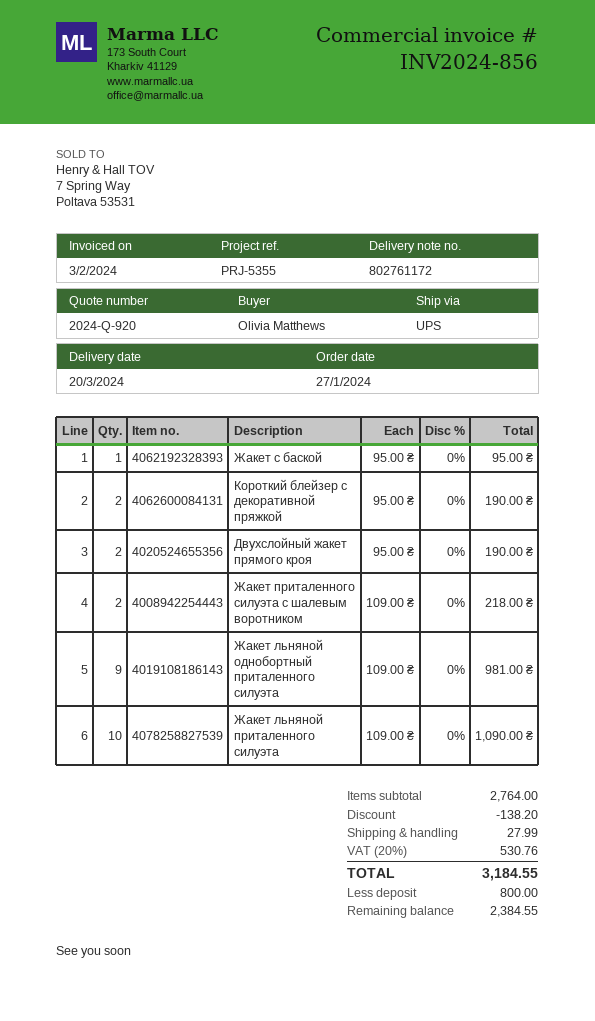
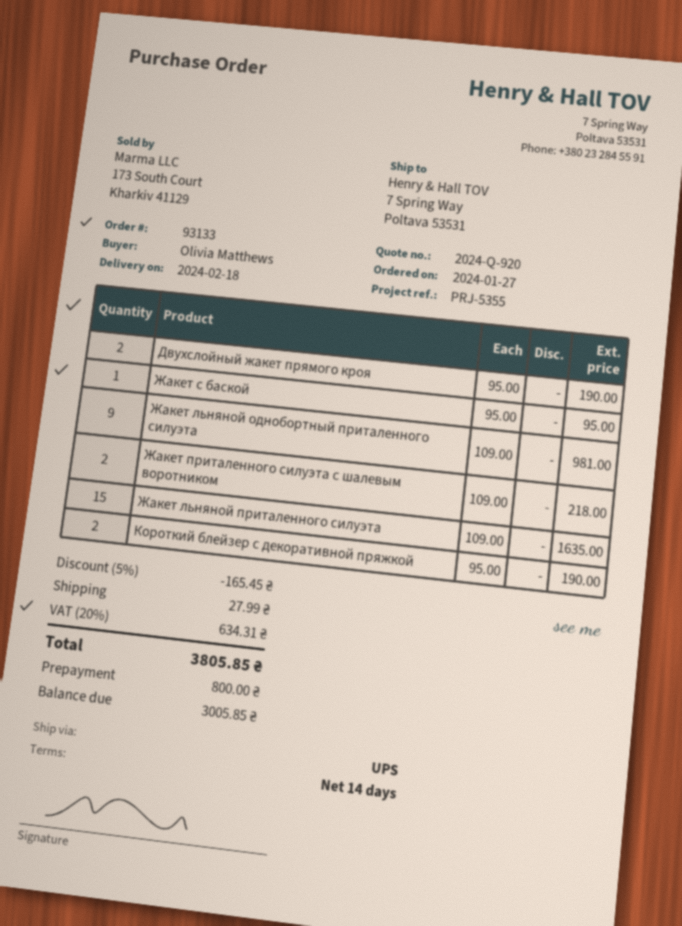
delivery date: 2024-03-20 -> 2024-02-18
Жакет льняной приталенного силуэта: 10 x 109.00 = 1090.00 -> 15 x 109.00 = 1635.00
discount: 138.20 -> 165.45
tax: 20% = 530.76 -> 20% = 634.31
total: 3184.55 -> 3805.85
balance: 2384.55 -> 3005.85

